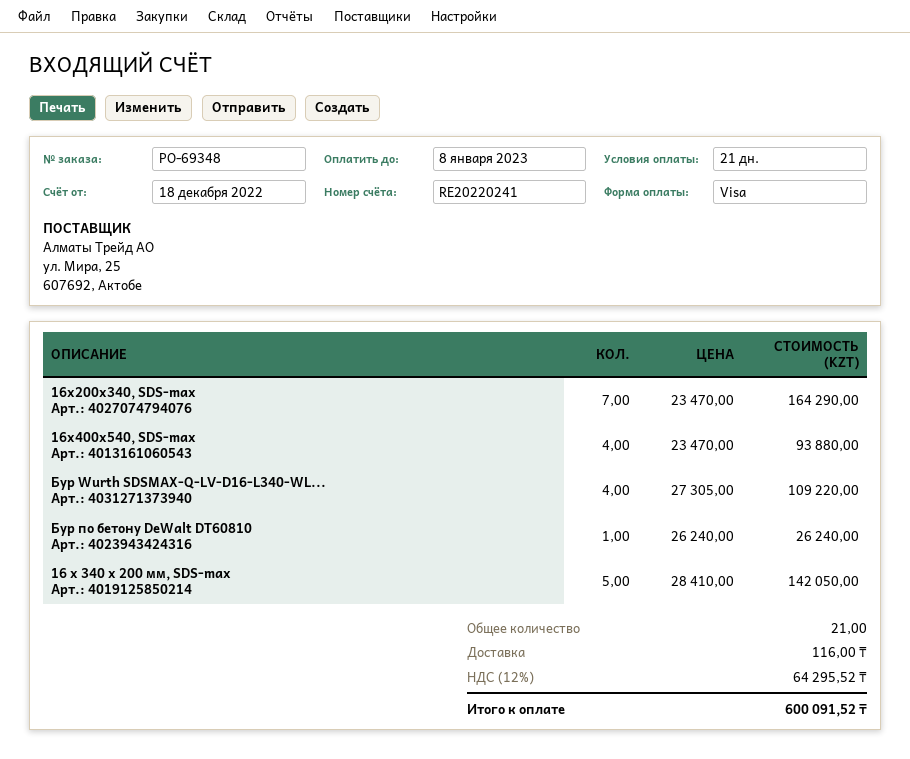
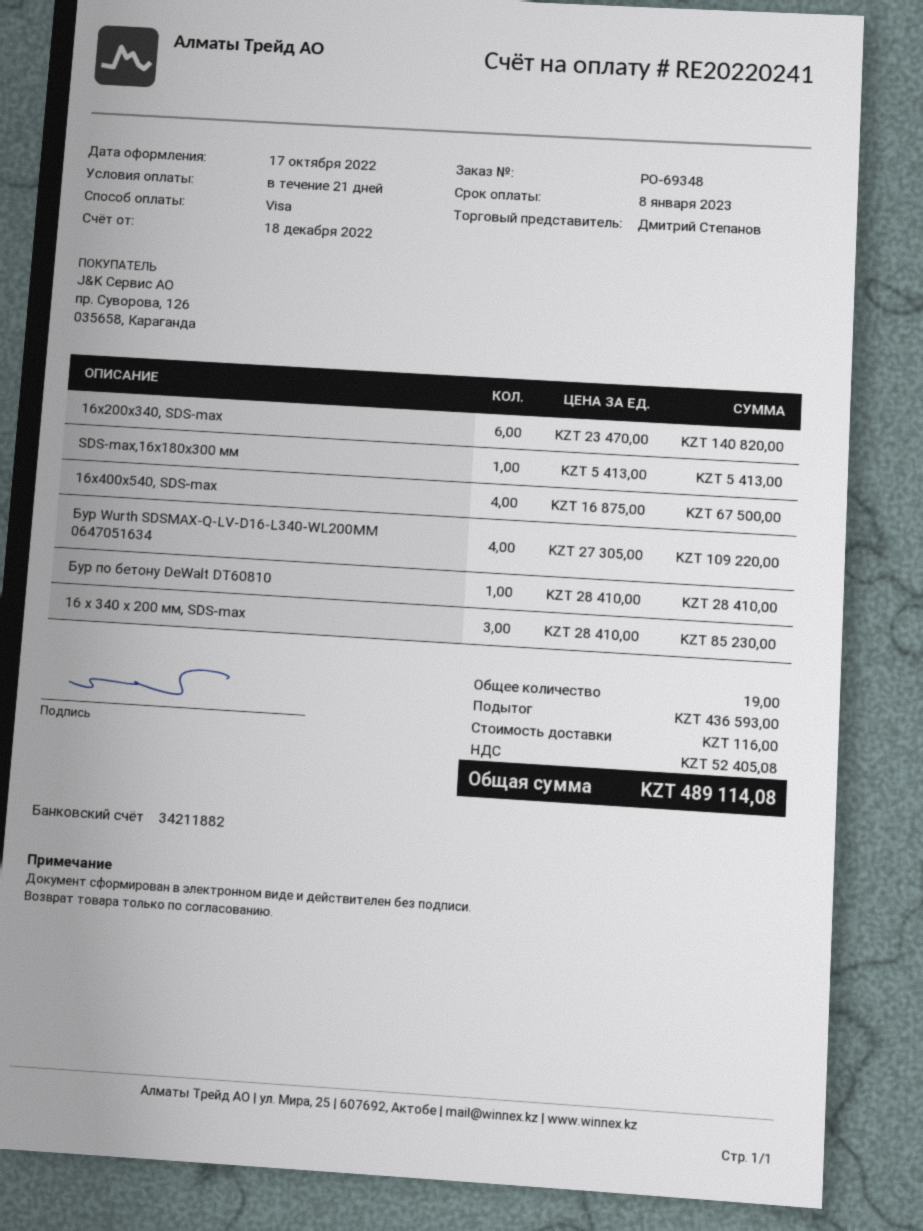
16х200x340, SDS-max: 7 x 23470.00 = 164290.00 -> 6 x 23470.00 = 140820.00
16x400x540, SDS-max: 4 x 23470.00 = 93880.00 -> 4 x 16875.00 = 67500.00
Бур по бетону DeWalt DT60810: 1 x 26240.00 = 26240.00 -> 1 x 28410.00 = 28410.00
16 x 340 x 200 мм, SDS-max: 5 x 28410.00 = 142050.00 -> 3 x 28410.00 = 85230.00
SDS-max,16x180x300 мм: none -> 1 x 5413.00 = 5413.00
total quantity: 21 -> 19
tax: 64295.52 -> 52405.08
total: 600091.52 -> 489114.08

